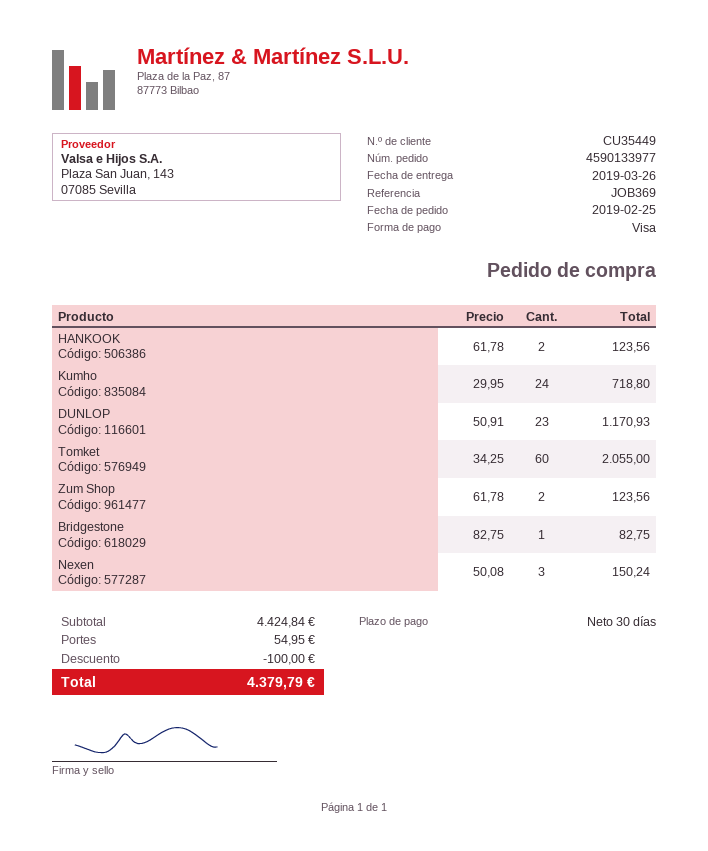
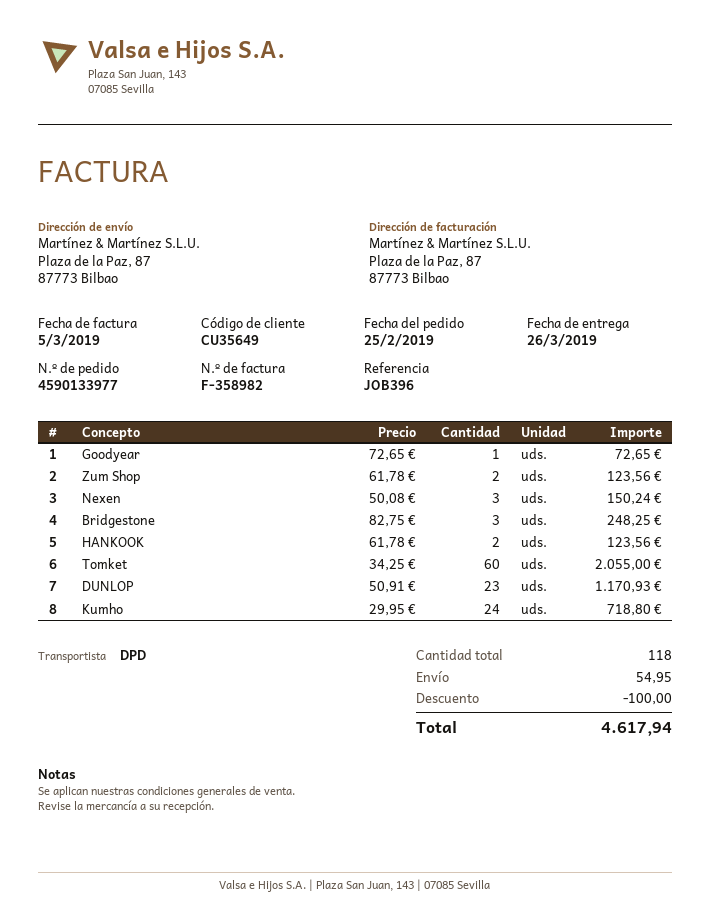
customer number: CU35449 -> CU35649
reference: JOB369 -> JOB396
Bridgestone: 1 x 82.75 = 82.75 -> 3 x 82.75 = 248.25
Goodyear: none -> 1 x 72.65 = 72.65
total: 4379.79 -> 4617.94

